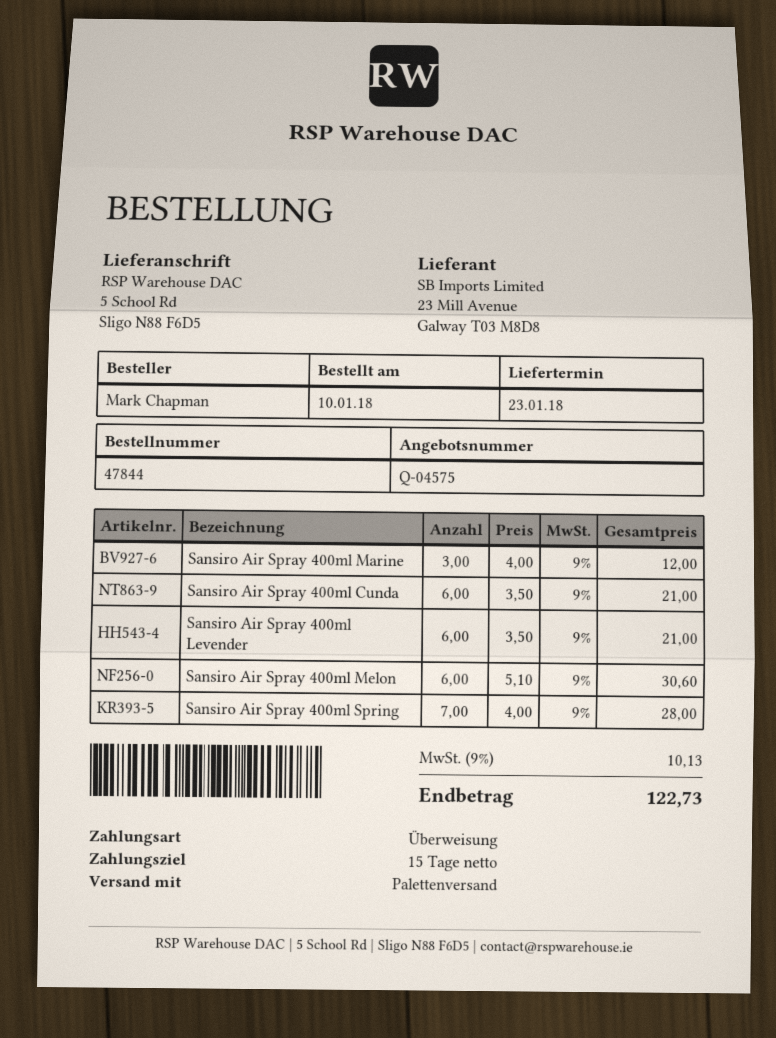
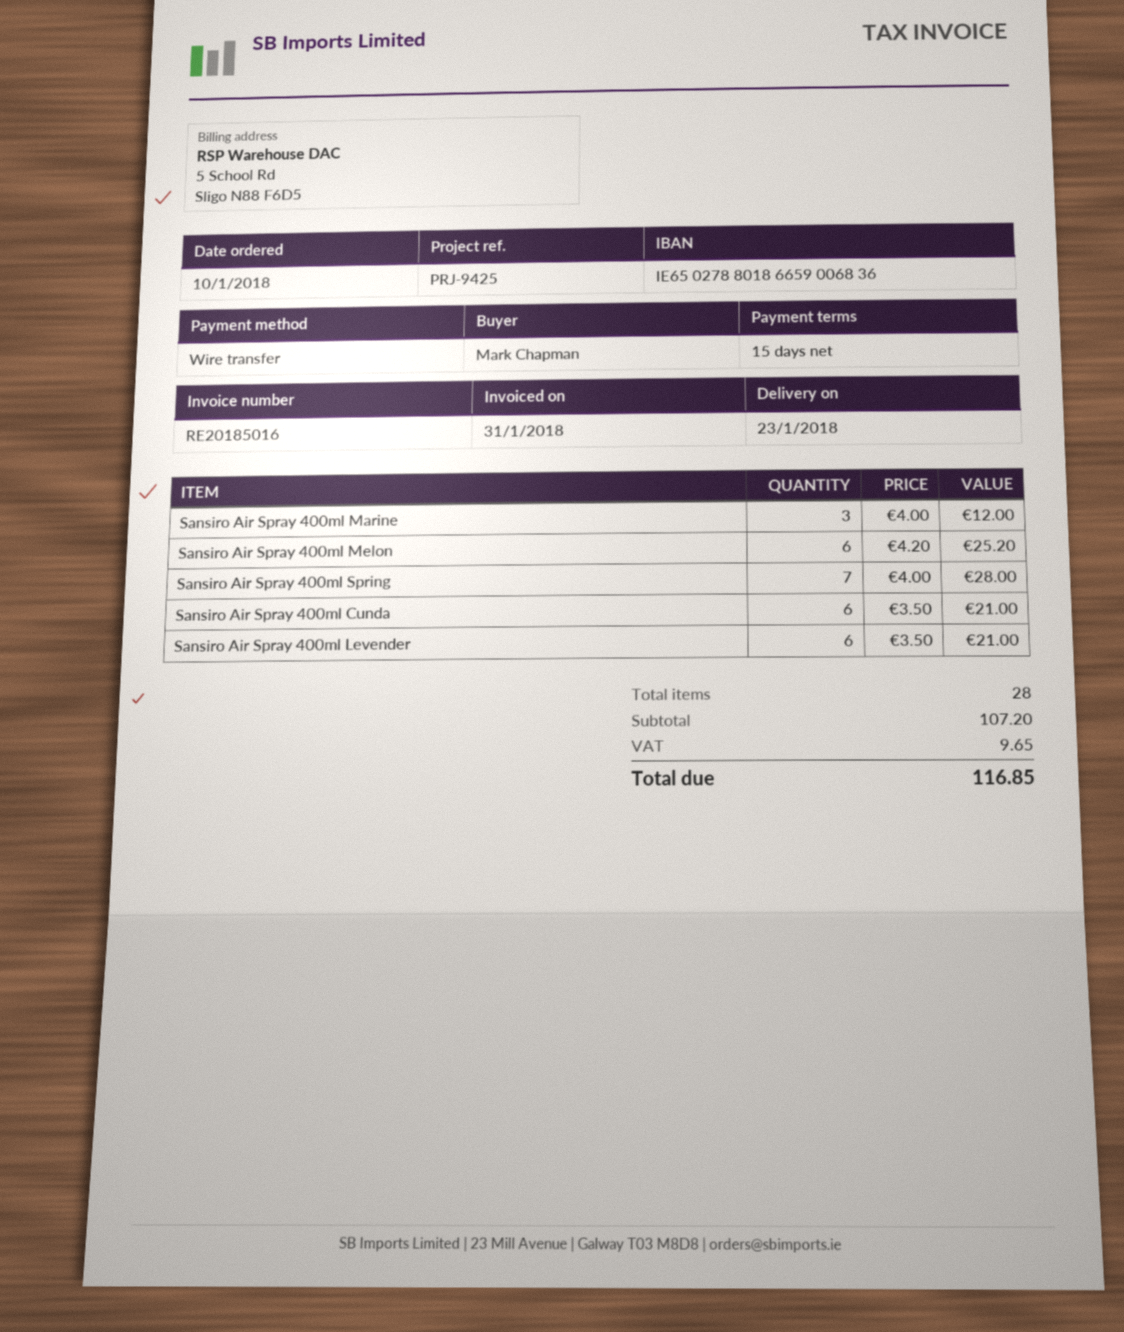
Sansiro Air Spray 400ml Melon: 6 x 5.10 = 30.60 -> 6 x 4.20 = 25.20
tax: 10.13 -> 9.65
total: 122.73 -> 116.85

